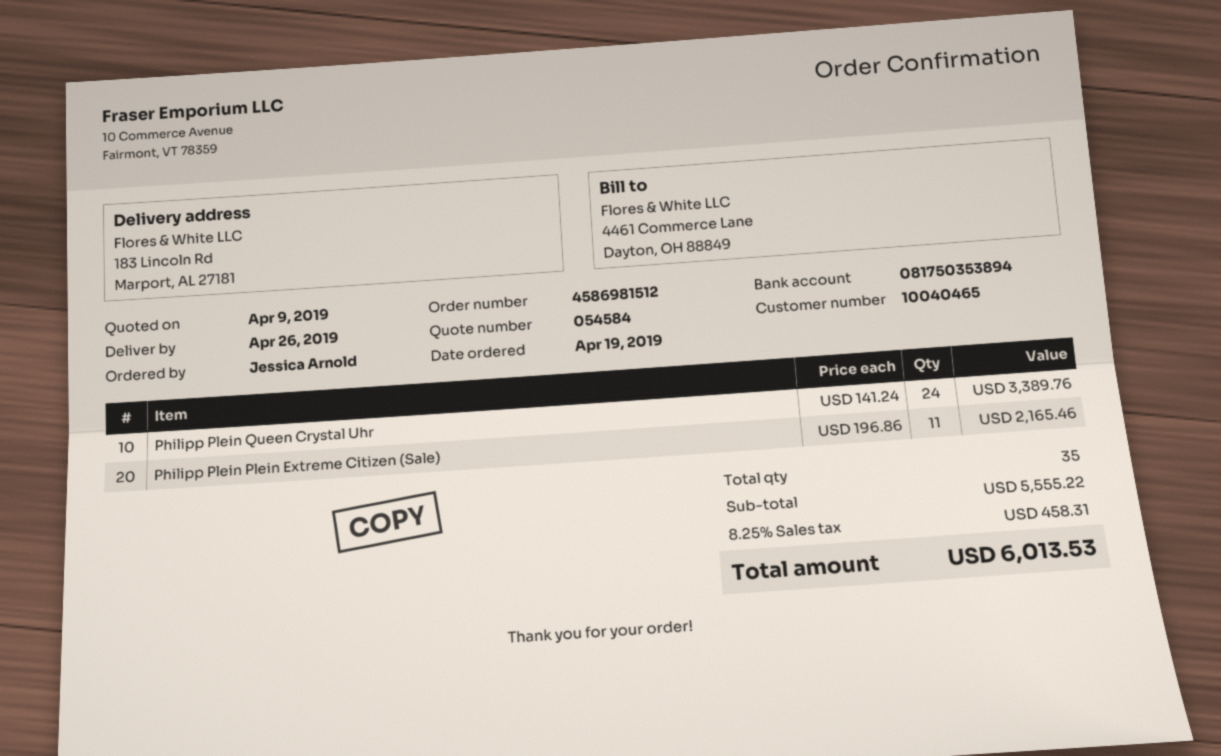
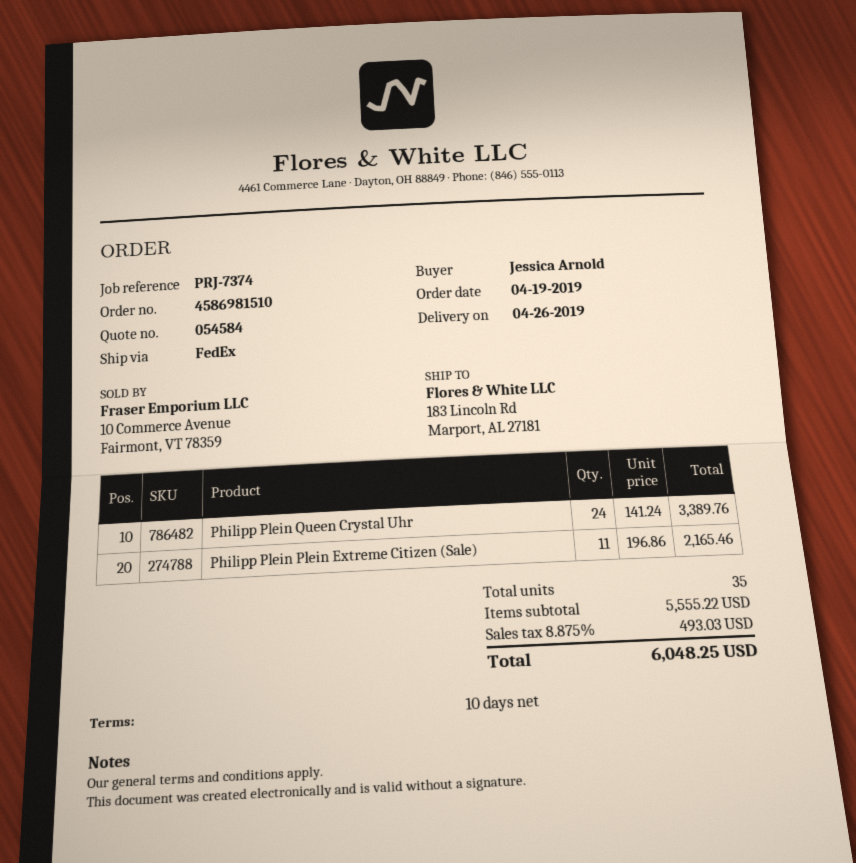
order number: 4586981512 -> 4586981510
tax: 8.25% = 458.31 -> 8.875% = 493.03
total: 6013.53 -> 6048.25

